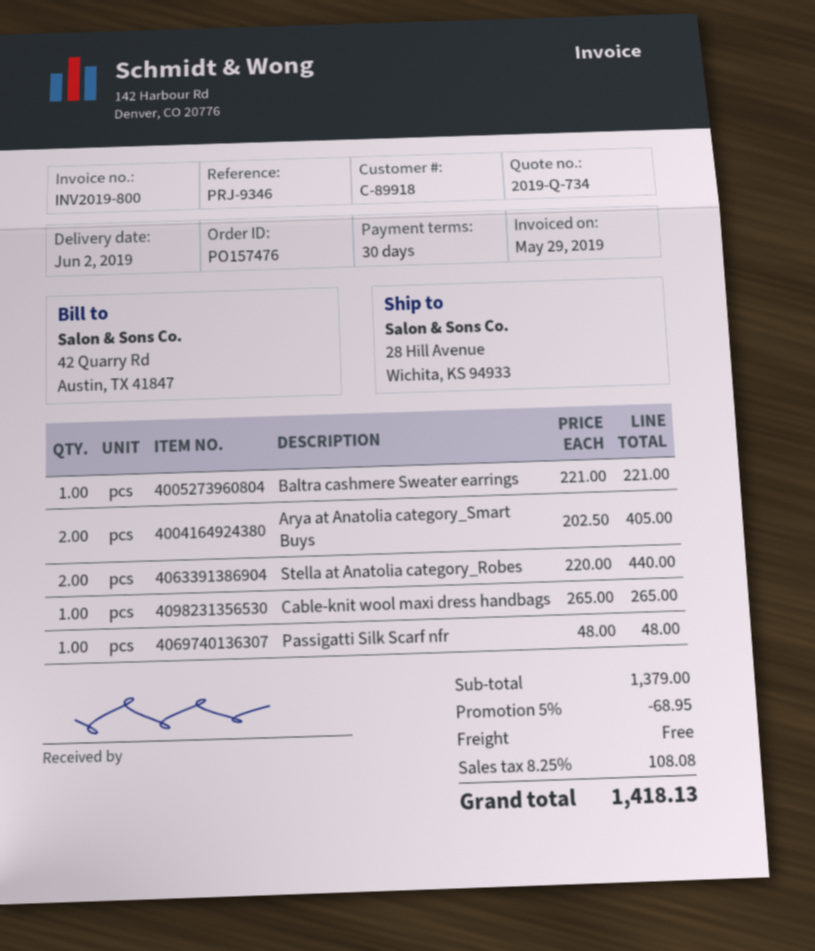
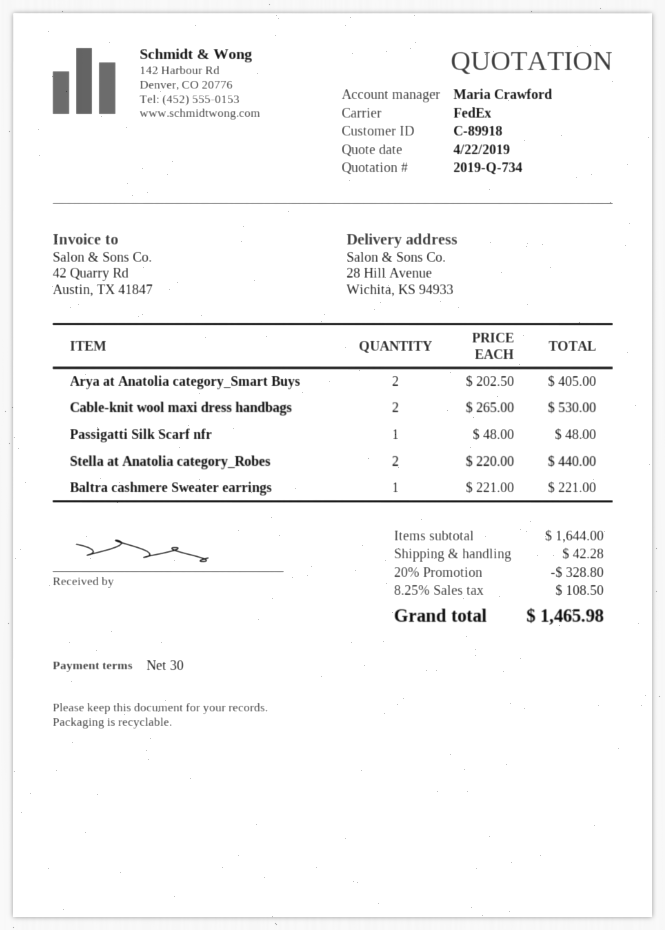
Cable-knit wool maxi dress handbags: 1 x 265.00 = 265.00 -> 2 x 265.00 = 530.00
subtotal: 1379.00 -> 1644.00
discount: 5% = 68.95 -> 20% = 328.80
shipping: 0.00 -> 42.28
tax: 8.25% = 108.08 -> 8.25% = 108.50
total: 1418.13 -> 1465.98

